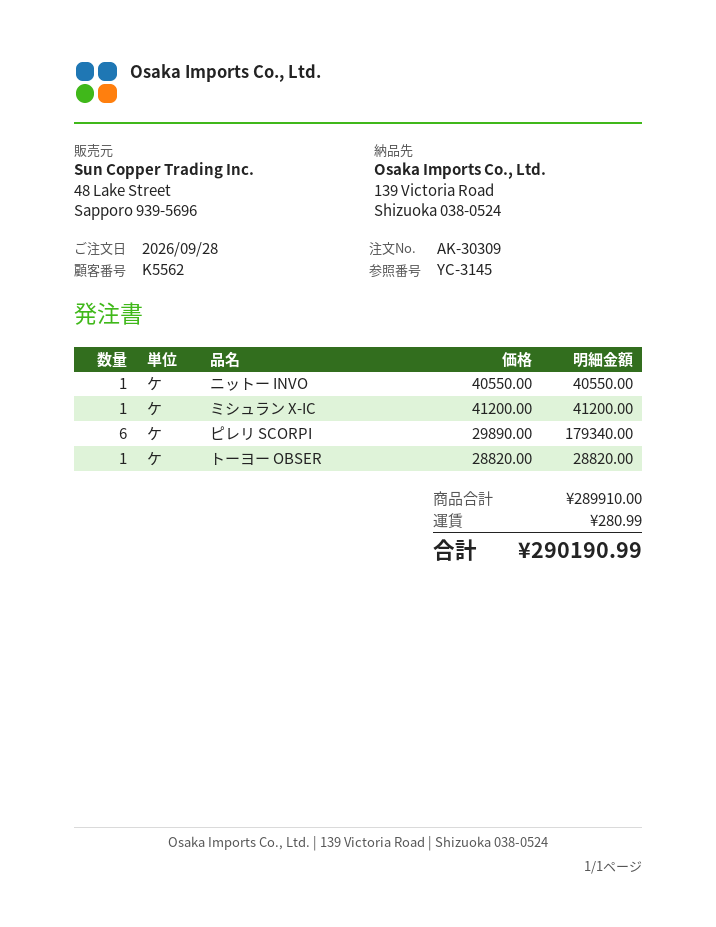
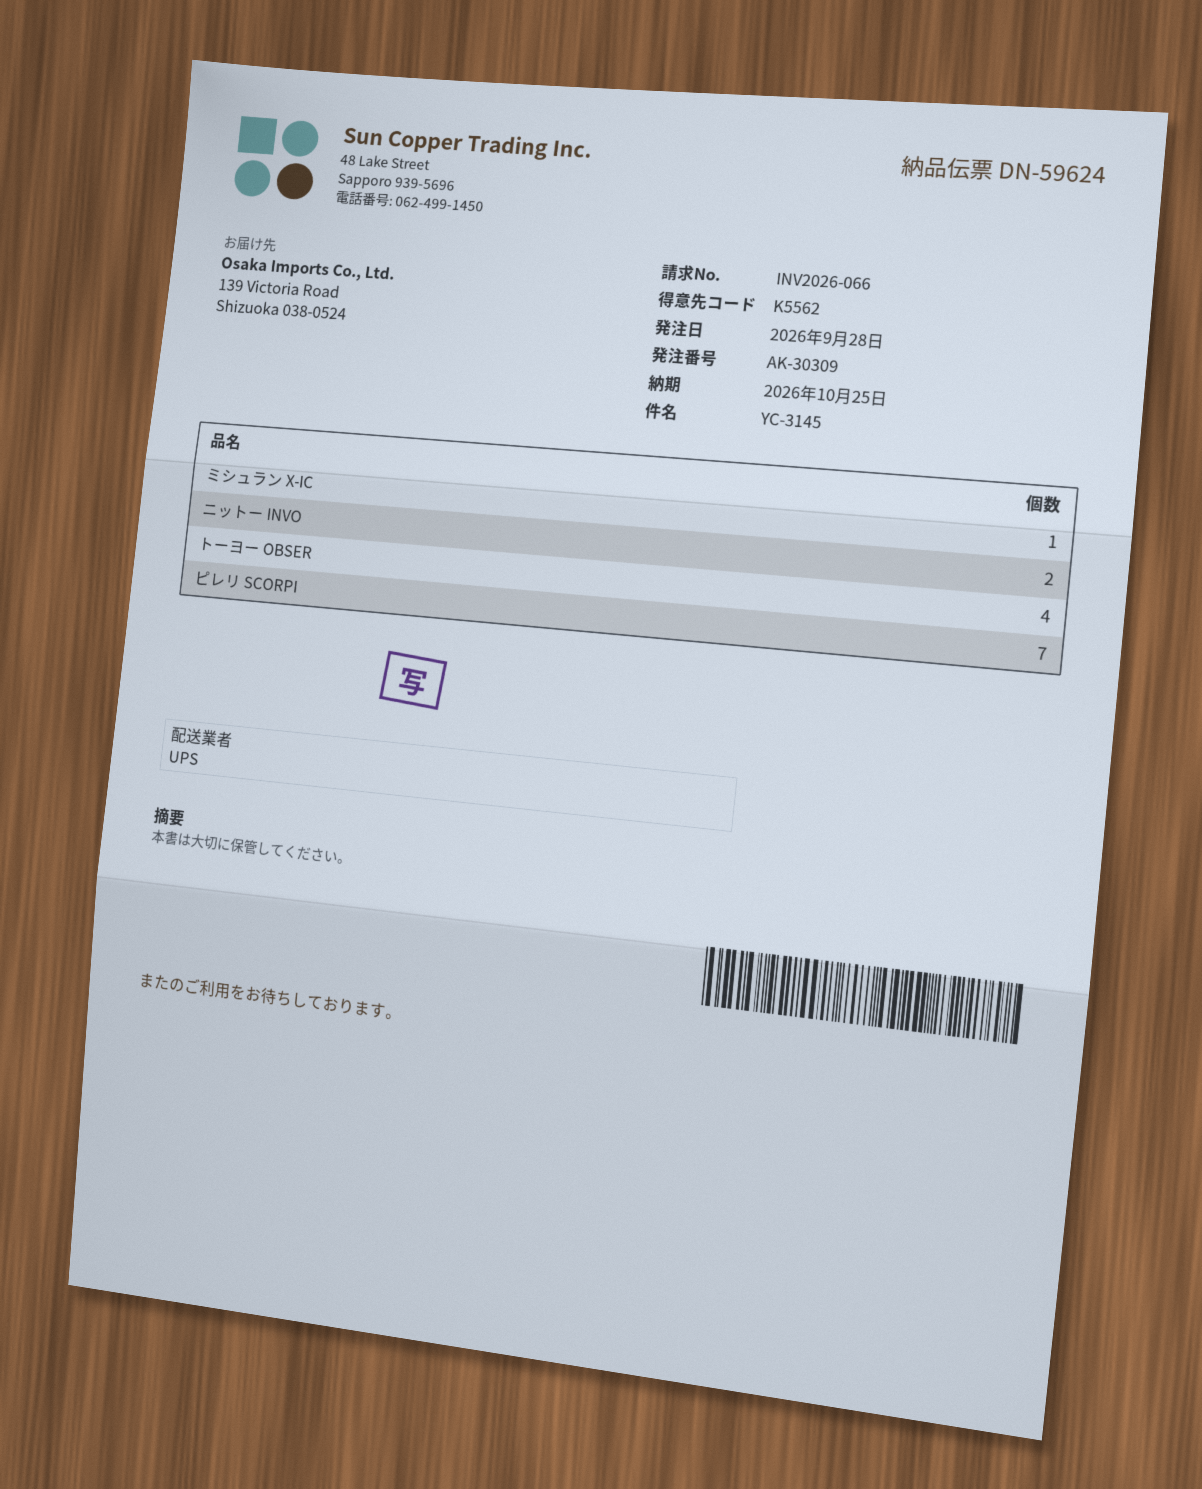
ニットー INVO: 1 -> 2
ピレリ SCORPI: 6 -> 7
トーヨー OBSER: 1 -> 4

